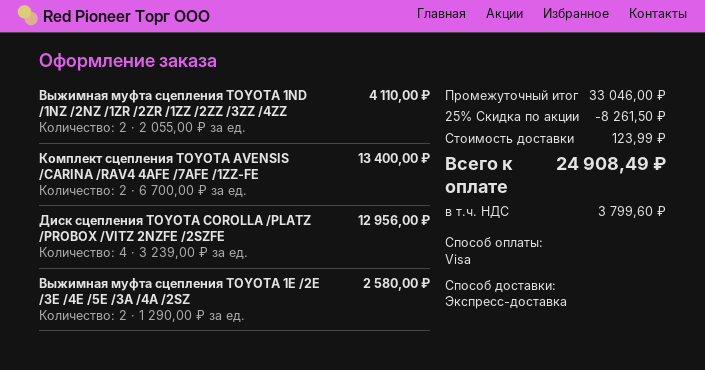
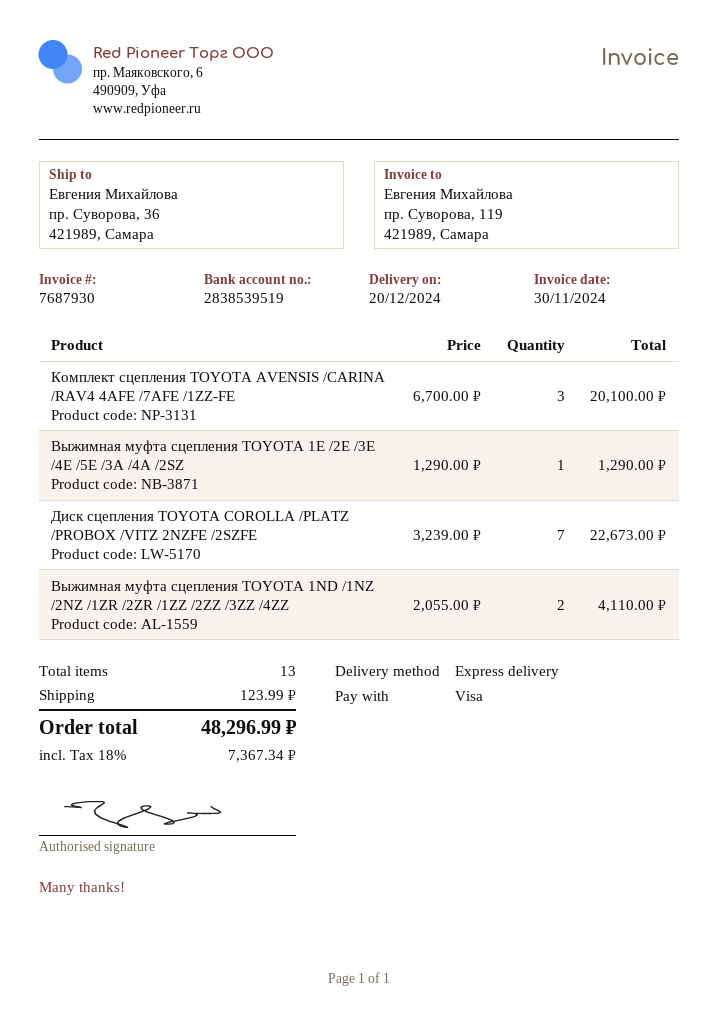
Комплект сцепления TOYOTA AVENSIS /CARINA /RAV4 4AFE /7AFE /1ZZ-FE: 2 x 6700.00 = 13400.00 -> 3 x 6700.00 = 20100.00
Диск сцепления TOYOTA COROLLA /PLATZ /PROBOX /VITZ 2NZFE /2SZFE: 4 x 3239.00 = 12956.00 -> 7 x 3239.00 = 22673.00
Выжимная муфта сцепления TOYOTA 1E /2E /3E /4E /5E /3A /4A /2SZ: 2 x 1290.00 = 2580.00 -> 1 x 1290.00 = 1290.00
discount: 25% = 8261.50 -> none
tax: 3799.60 -> 7367.34
total: 24908.49 -> 48296.99

